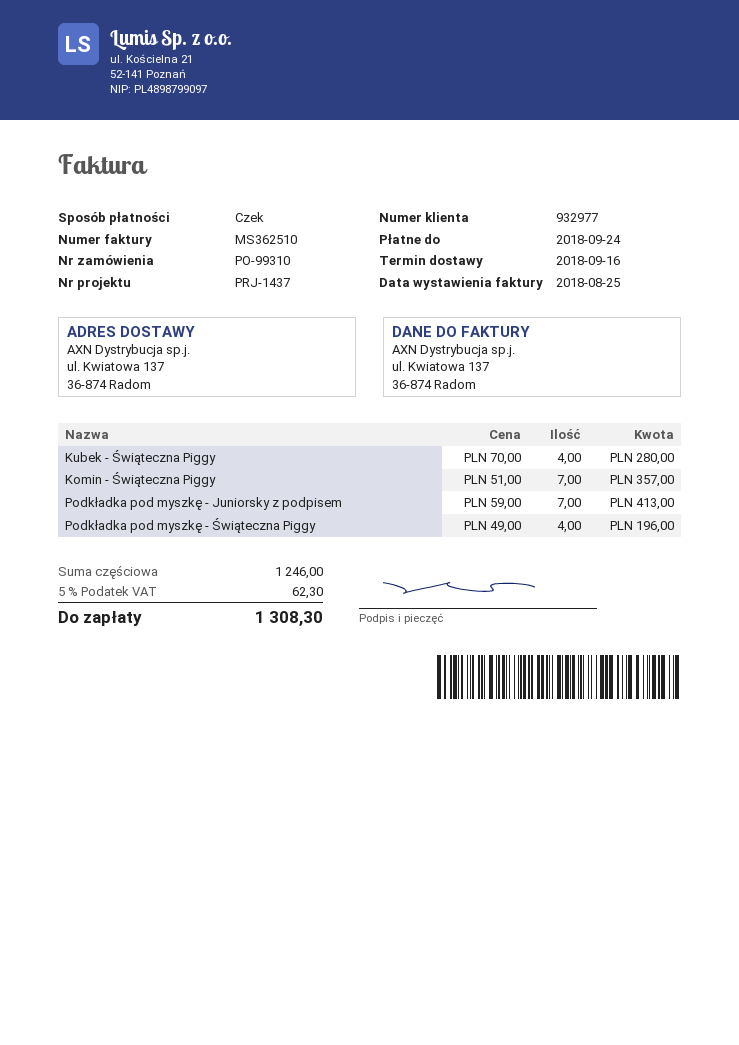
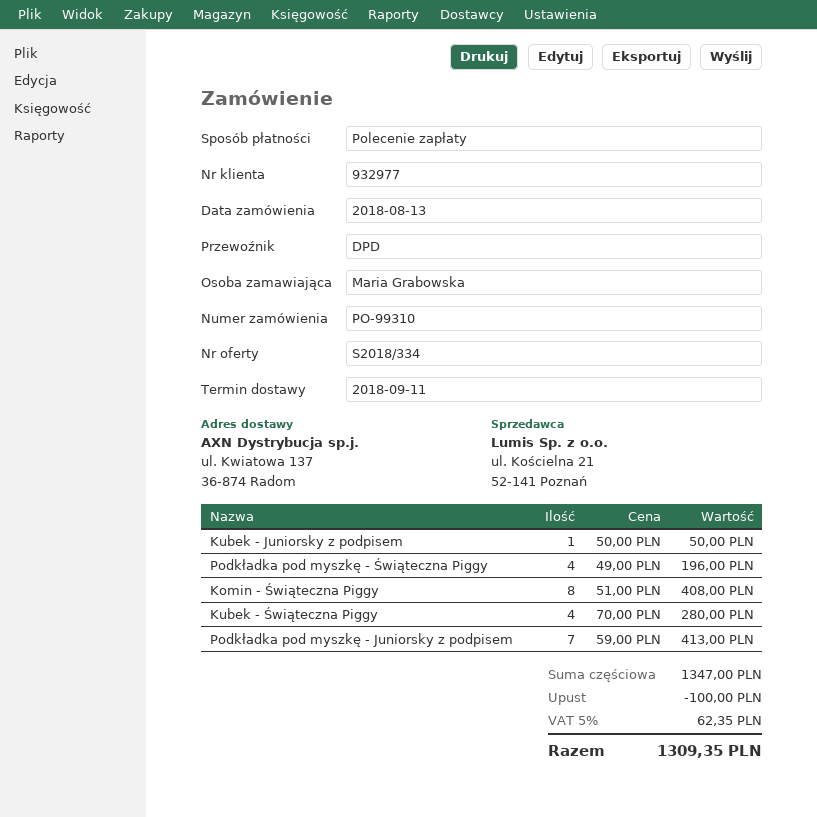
delivery date: 2018-09-16 -> 2018-09-11
payment method: cheque -> direct debit
Komin - Świąteczna Piggy: 7 x 51.00 = 357.00 -> 8 x 51.00 = 408.00
Kubek - Juniorsky z podpisem: none -> 1 x 50.00 = 50.00
subtotal: 1246.00 -> 1347.00
discount: none -> 100.00
tax: 5% = 62.30 -> 5% = 62.35
total: 1308.30 -> 1309.35

